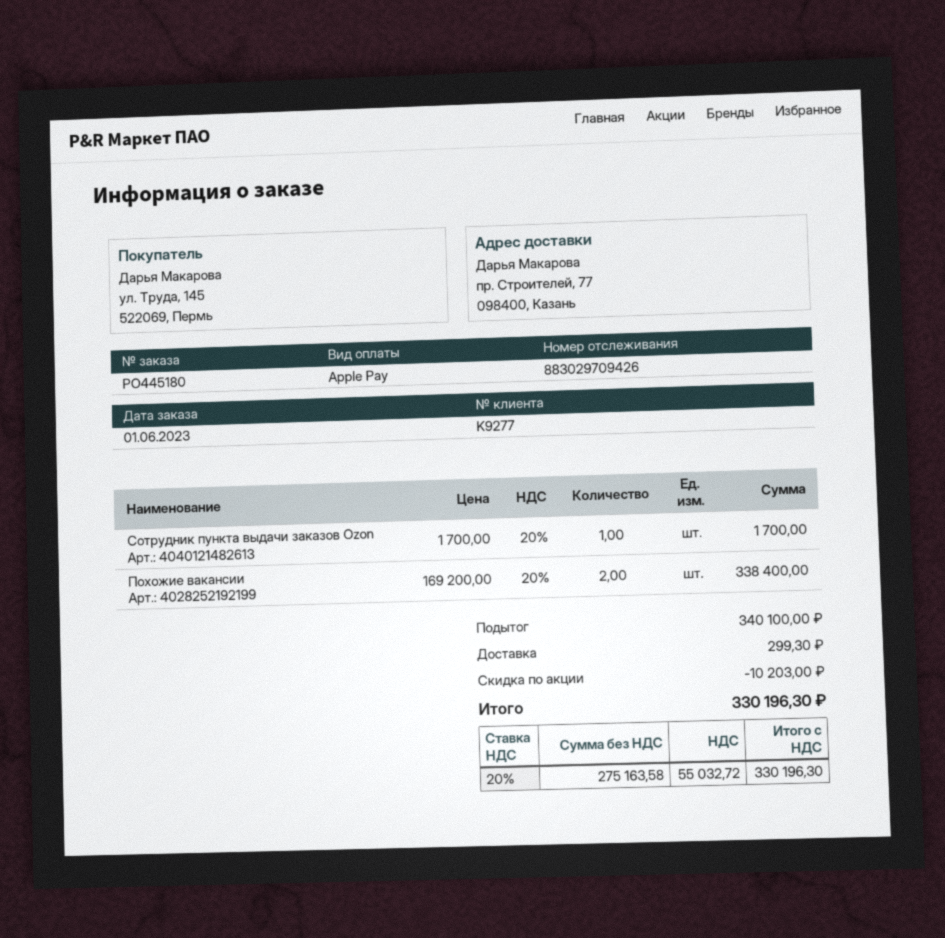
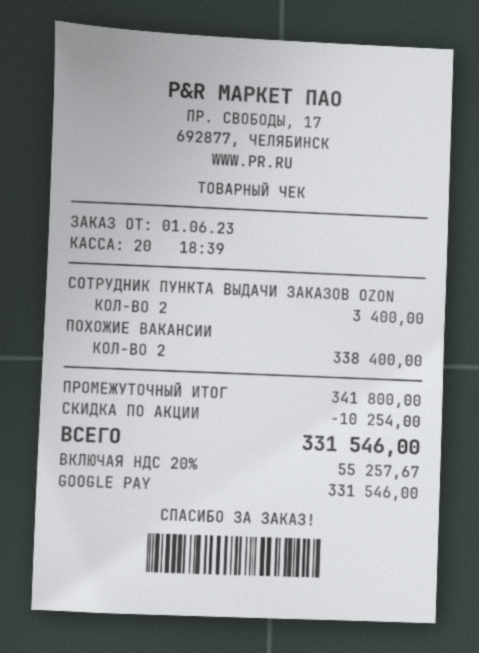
payment method: Apple Pay -> Google Pay
Сотрудник пункта выдачи заказов Ozon: 1 for 1700.00 -> 2 for 3400.00
subtotal: 340100.00 -> 341800.00
discount: 10203.00 -> 10254.00
shipping: 299.30 -> none
tax: 20% = 55032.72 -> 20% = 55257.67
total: 330196.30 -> 331546.00

